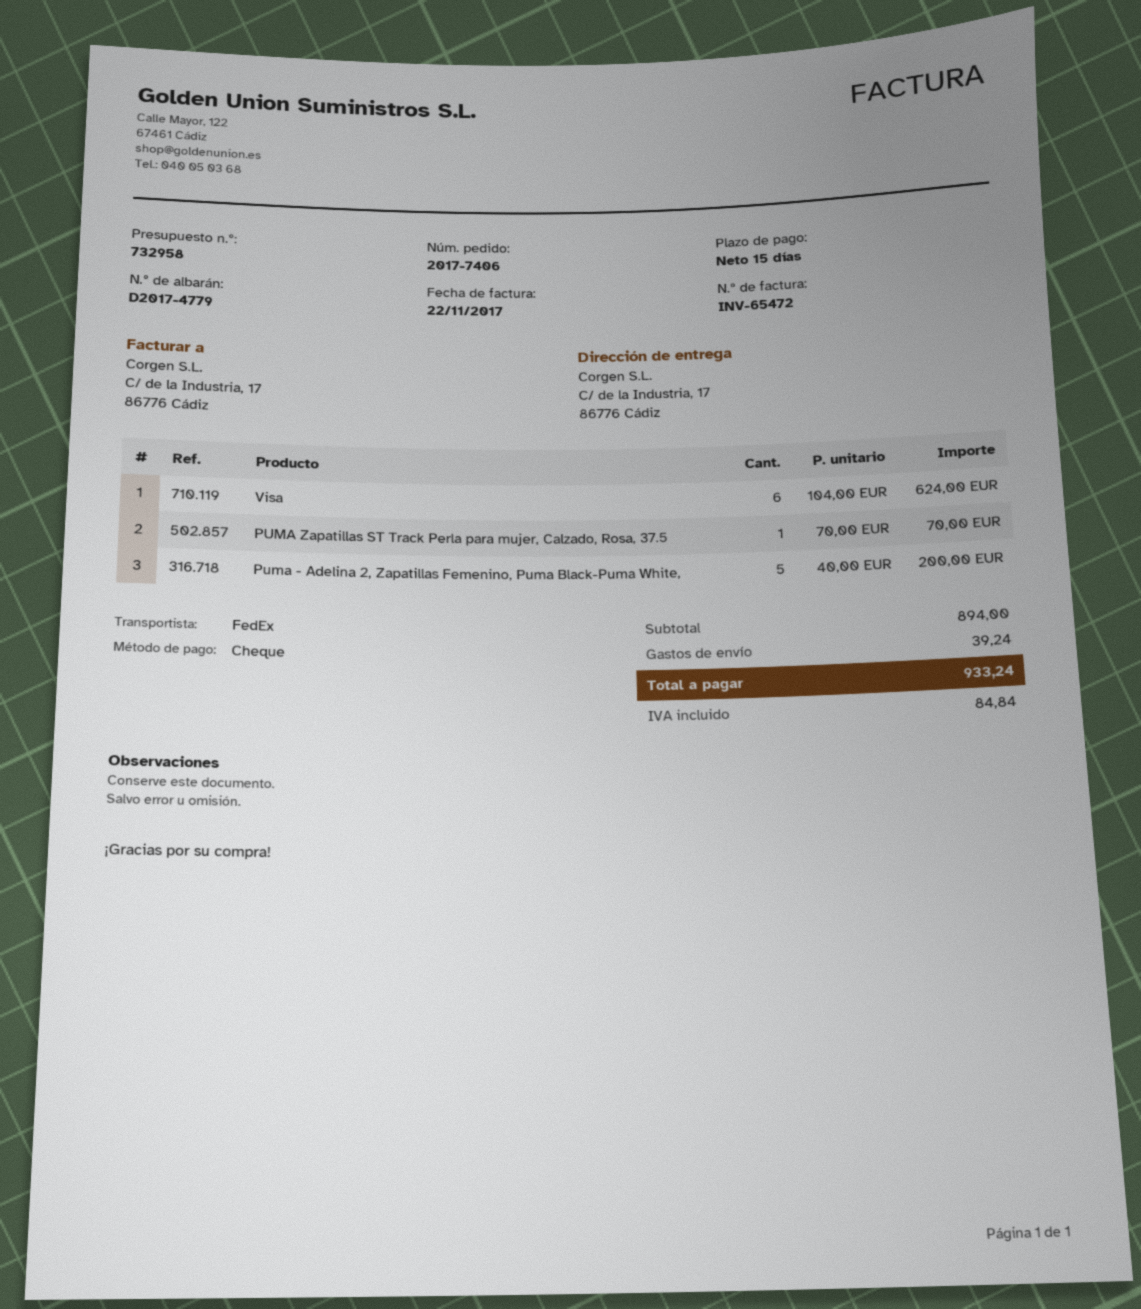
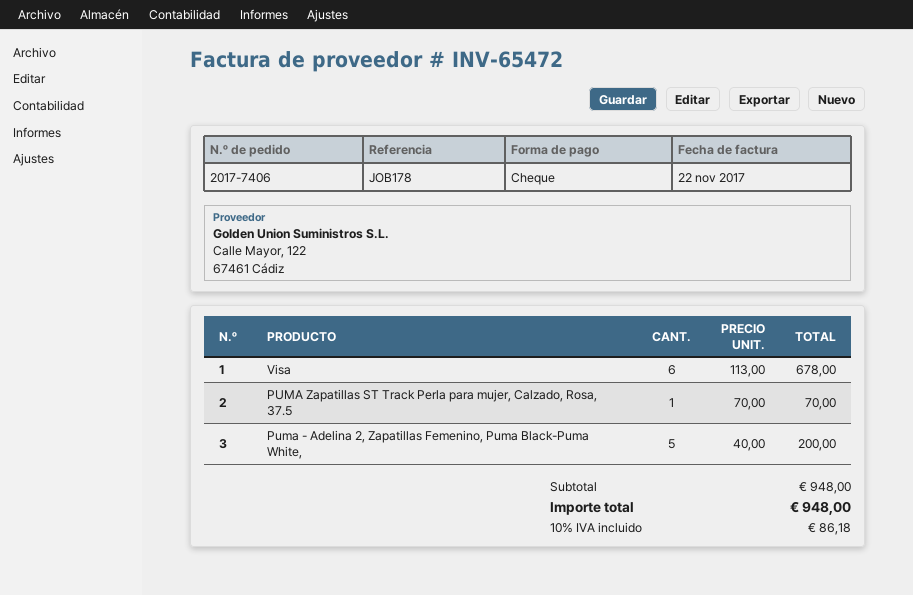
Visa: 6 x 104.00 = 624.00 -> 6 x 113.00 = 678.00
subtotal: 894.00 -> 948.00
shipping: 39.24 -> none
tax: 84.84 -> 86.18
total: 933.24 -> 948.00

